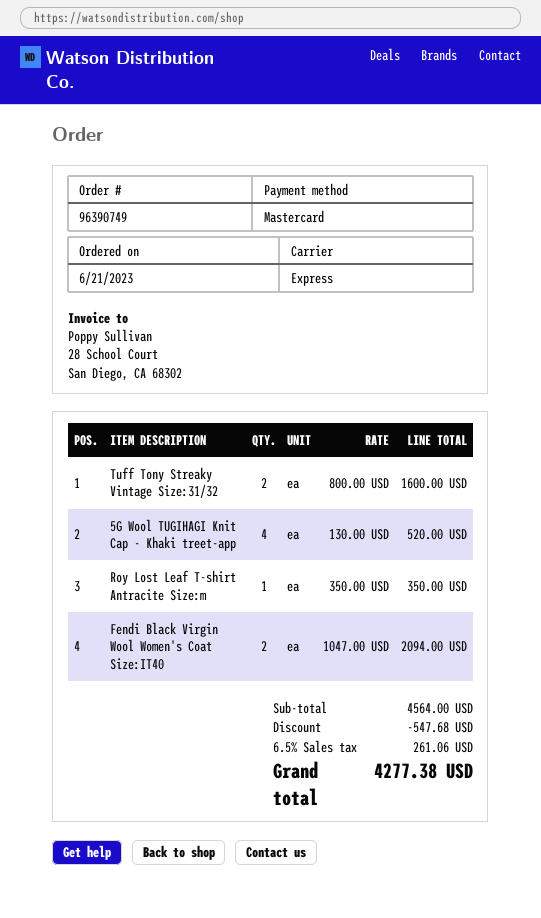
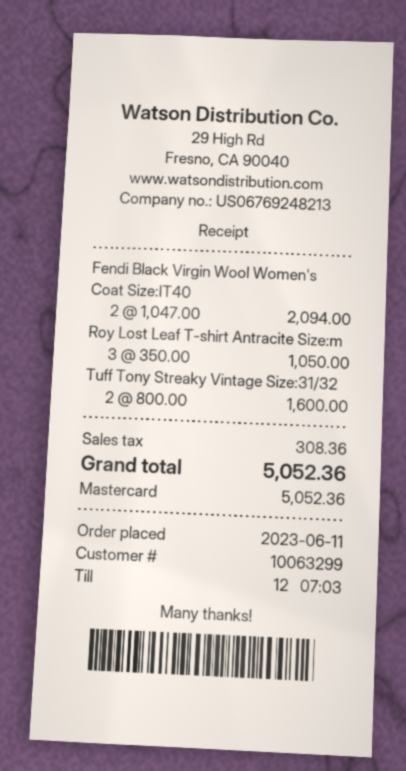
order date: 2023-06-21 -> 2023-06-11
5G Wool TUGIHAGI Knit Cap - Khaki treet-app: 4 x 130.00 = 520.00 -> none
Roy Lost Leaf T-shirt Antracite Size:m: 1 x 350.00 = 350.00 -> 3 x 350.00 = 1050.00
discount: 547.68 -> none
tax: 261.06 -> 308.36
total: 4277.38 -> 5052.36

